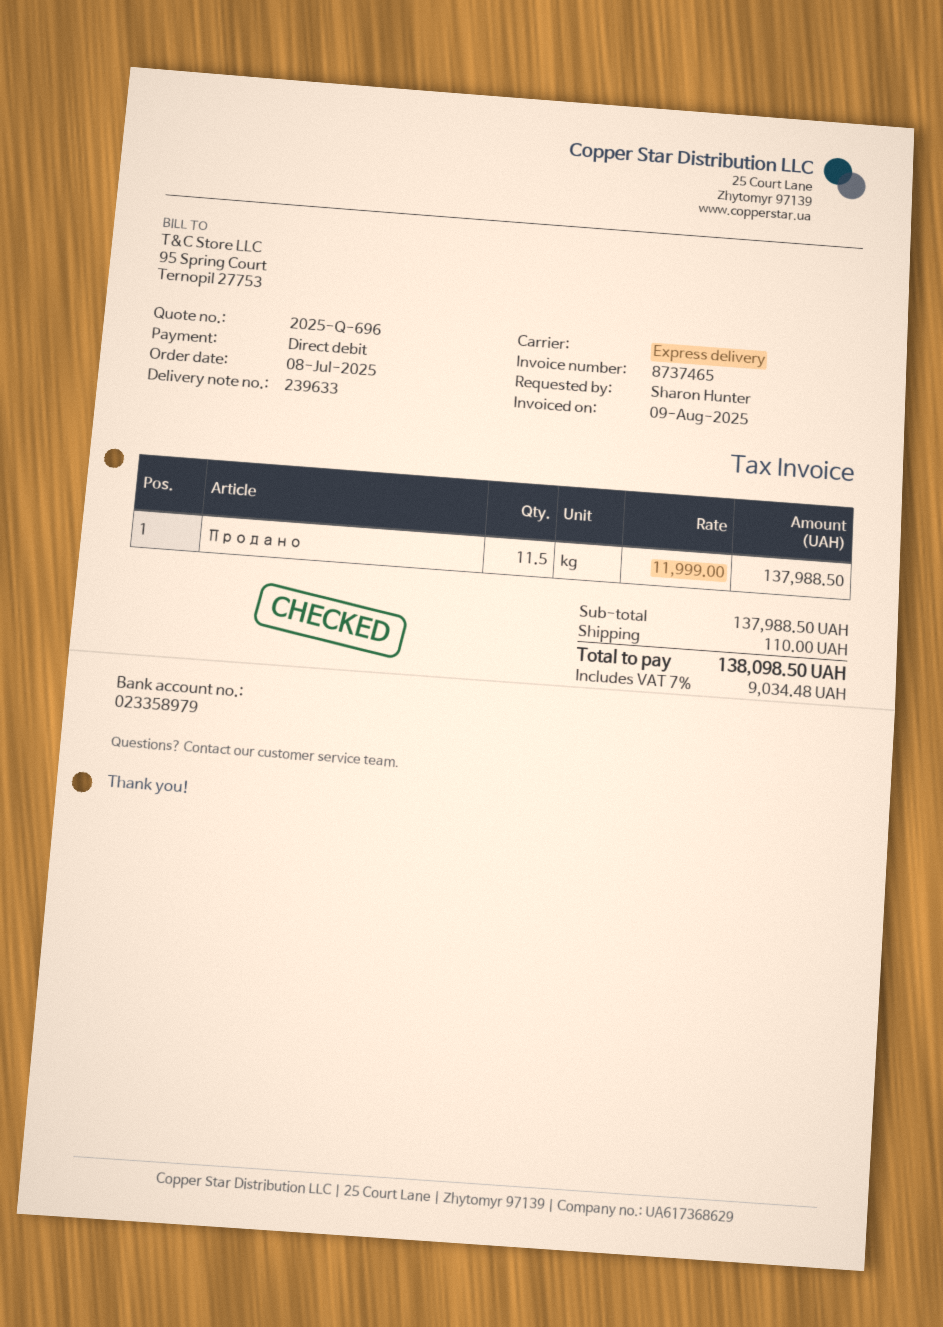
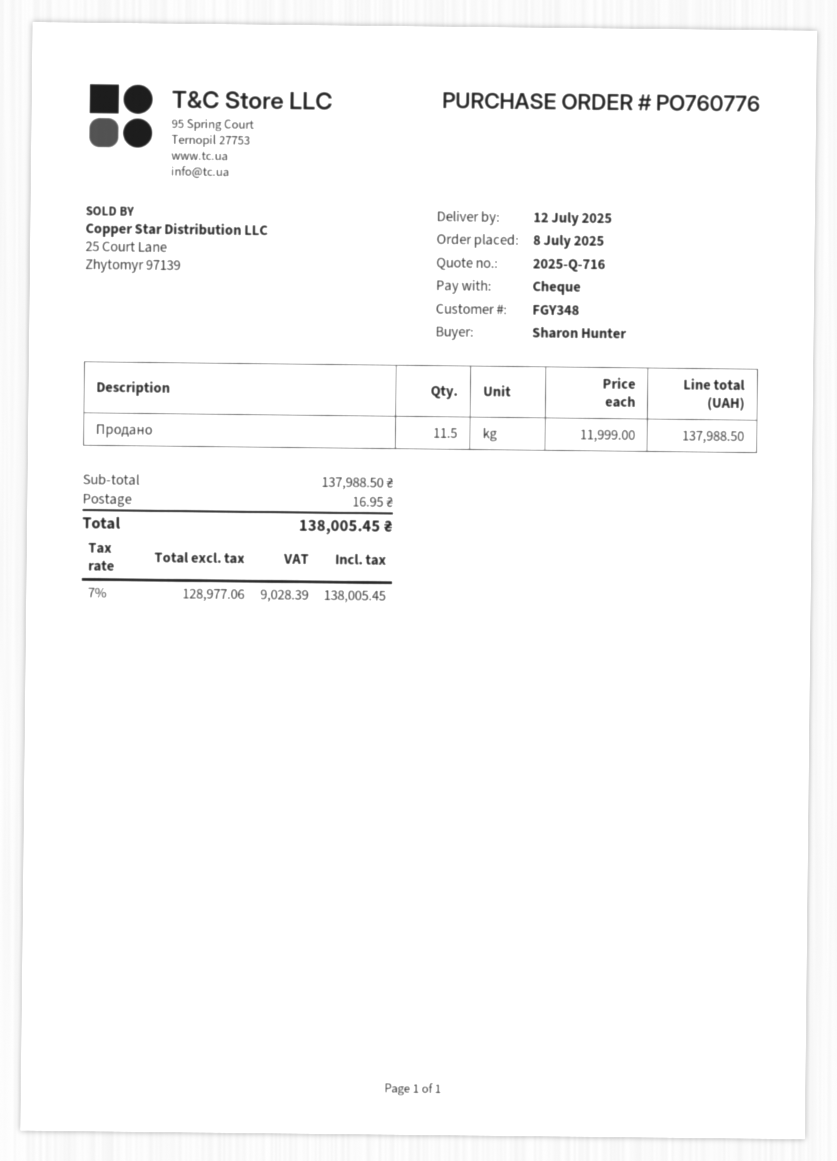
quote number: 2025-Q-696 -> 2025-Q-716
payment method: direct debit -> cheque
shipping: 110.00 -> 16.95
tax: 7% = 9034.48 -> 7% = 9028.39
total: 138098.50 -> 138005.45

